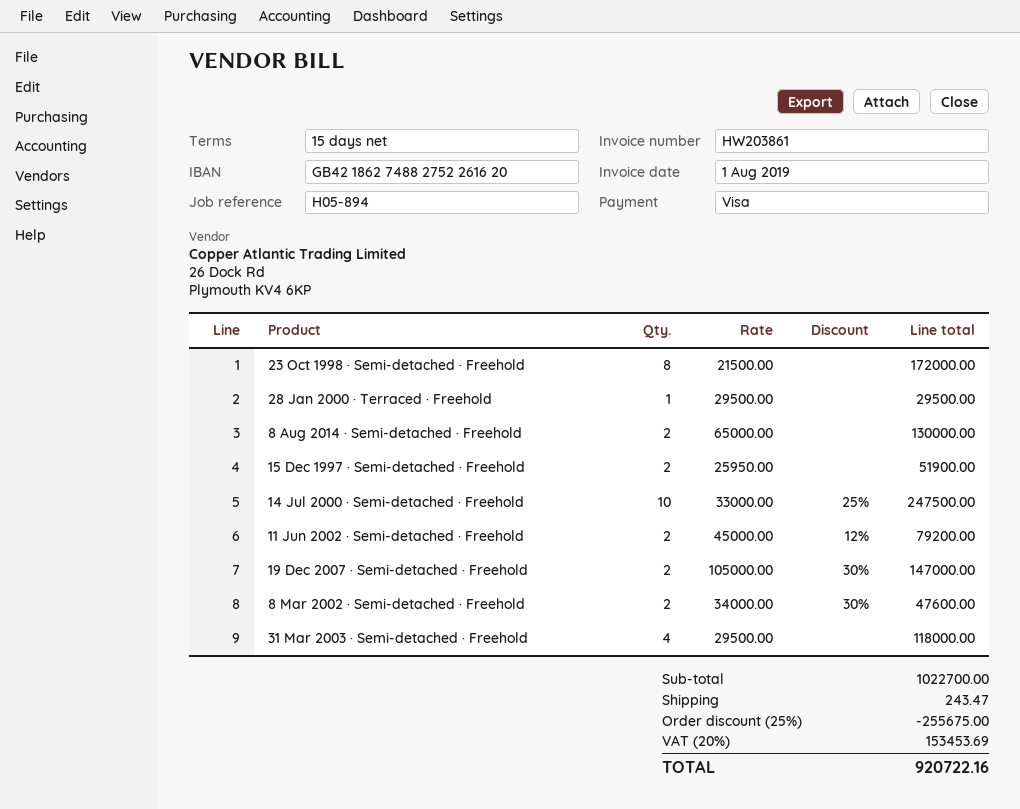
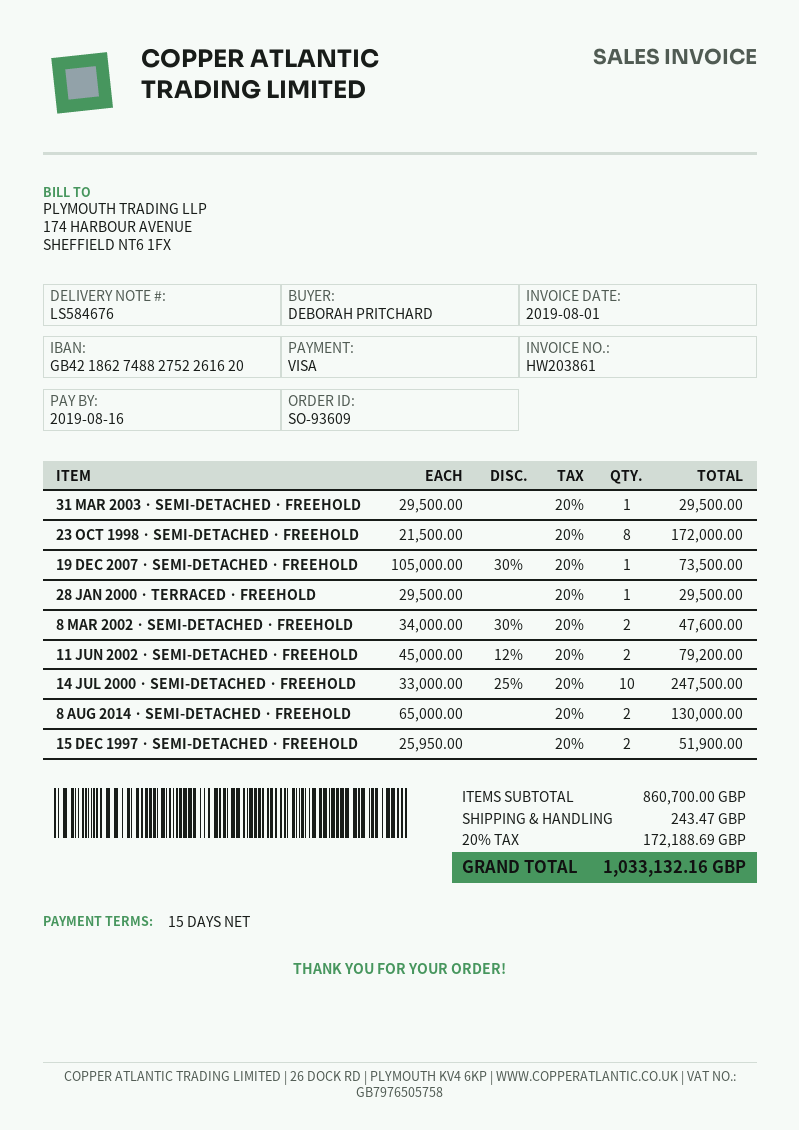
19 Dec 2007 · Semi-detached · Freehold: 2 x 105000.00 - 30% = 147000.00 -> 1 x 105000.00 - 30% = 73500.00
31 Mar 2003 · Semi-detached · Freehold: 4 x 29500.00 = 118000.00 -> 1 x 29500.00 = 29500.00
subtotal: 1022700.00 -> 860700.00
discount: 25% = 255675.00 -> none
tax: 20% = 153453.69 -> 20% = 172188.69
total: 920722.16 -> 1033132.16

